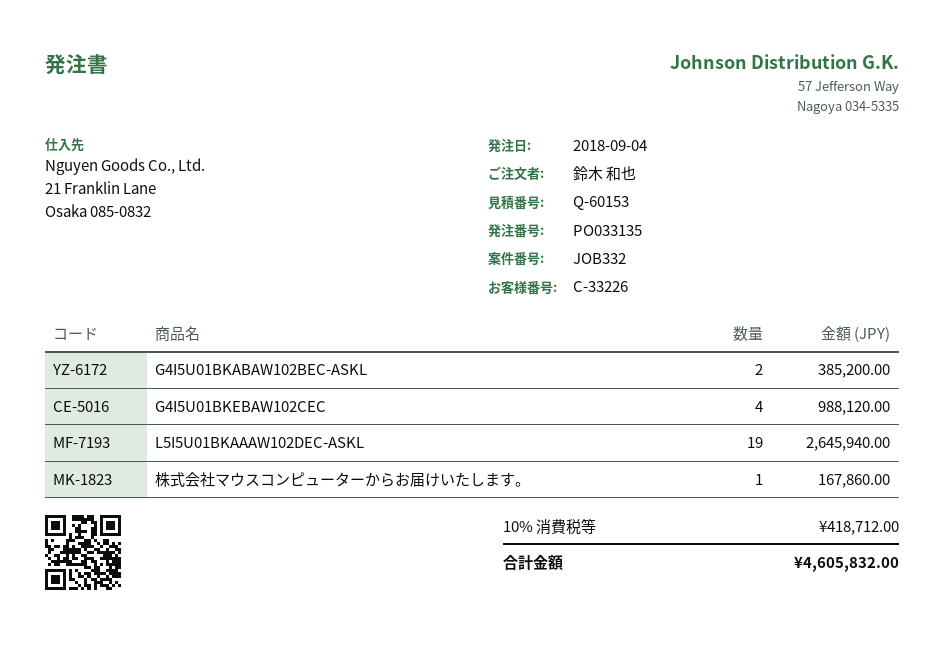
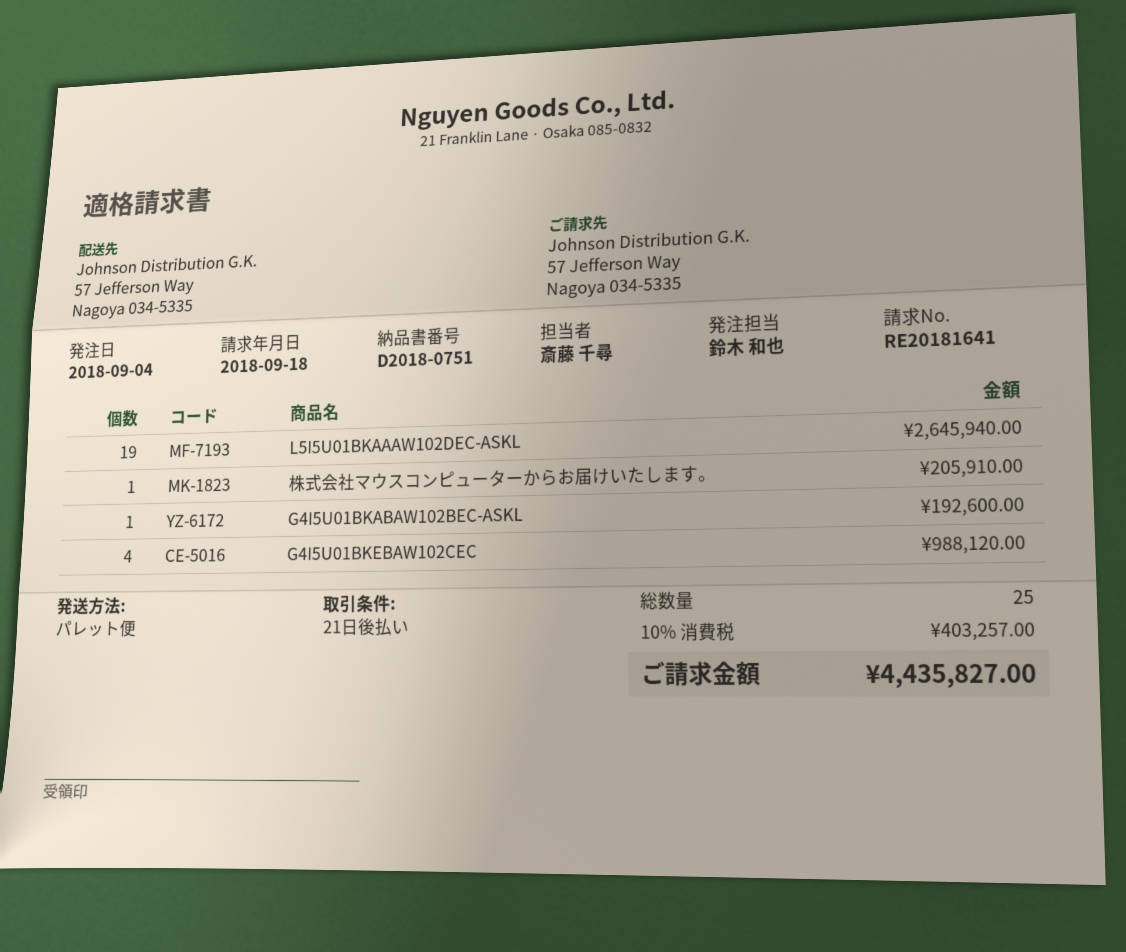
G4I5U01BKABAW102BEC-ASKL: 2 for 385200.00 -> 1 for 192600.00
株式会社マウスコンピューターからお届けいたします。: 1 for 167860.00 -> 1 for 205910.00
tax: 10% = 418712.00 -> 10% = 403257.00
total: 4605832.00 -> 4435827.00

